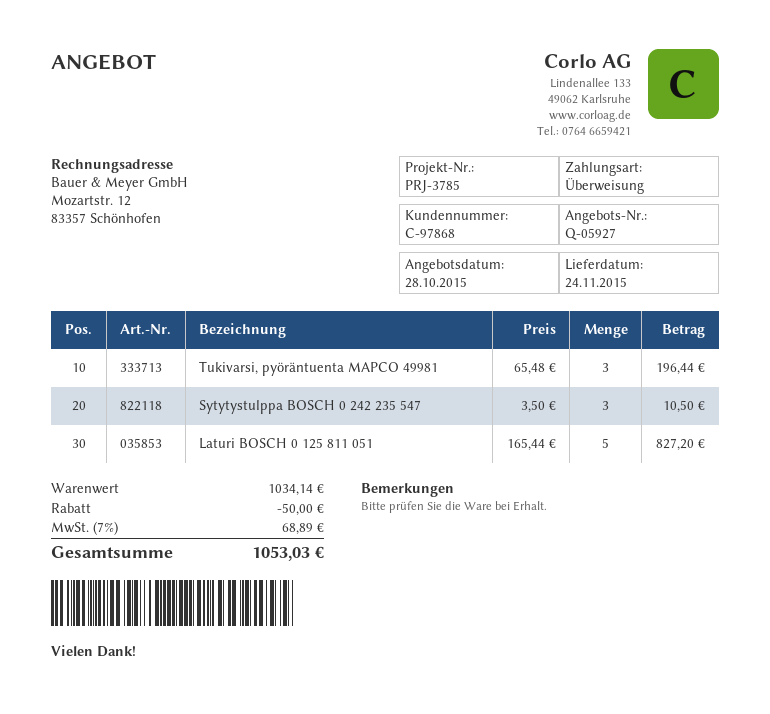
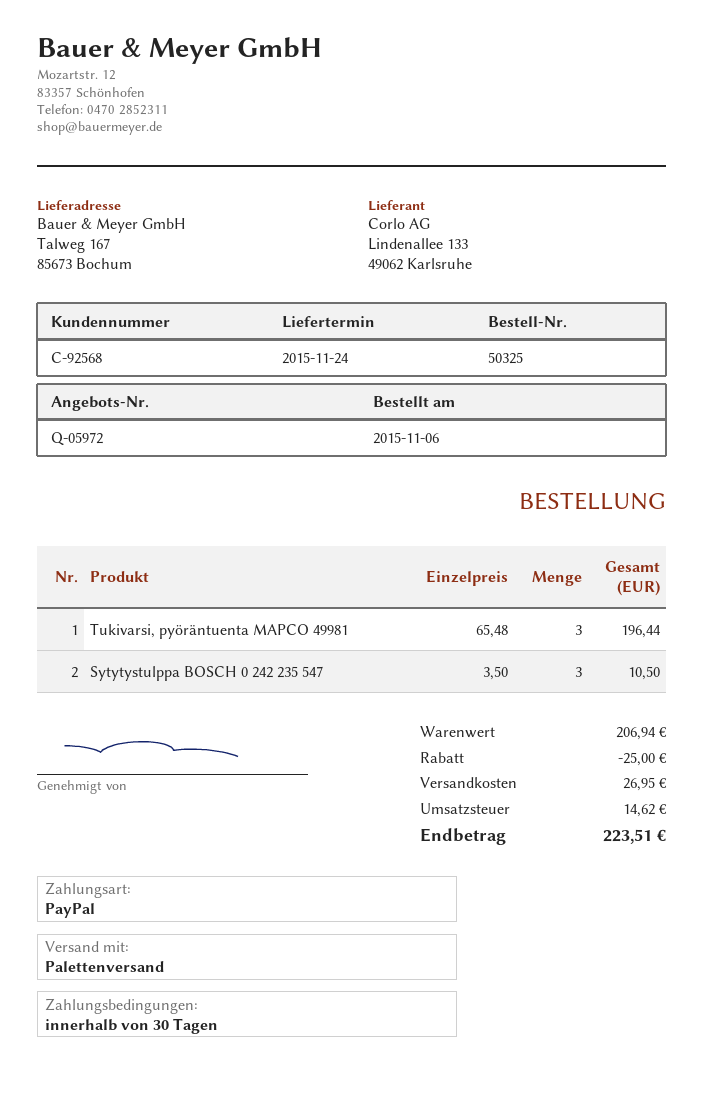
quote number: Q-05927 -> Q-05972
customer number: C-97868 -> C-92568
payment method: bank transfer -> PayPal
Laturi BOSCH 0 125 811 051: 5 x 165.44 = 827.20 -> none
subtotal: 1034.14 -> 206.94
discount: 50.00 -> 25.00
shipping: none -> 26.95
tax: 68.89 -> 14.62
total: 1053.03 -> 223.51

